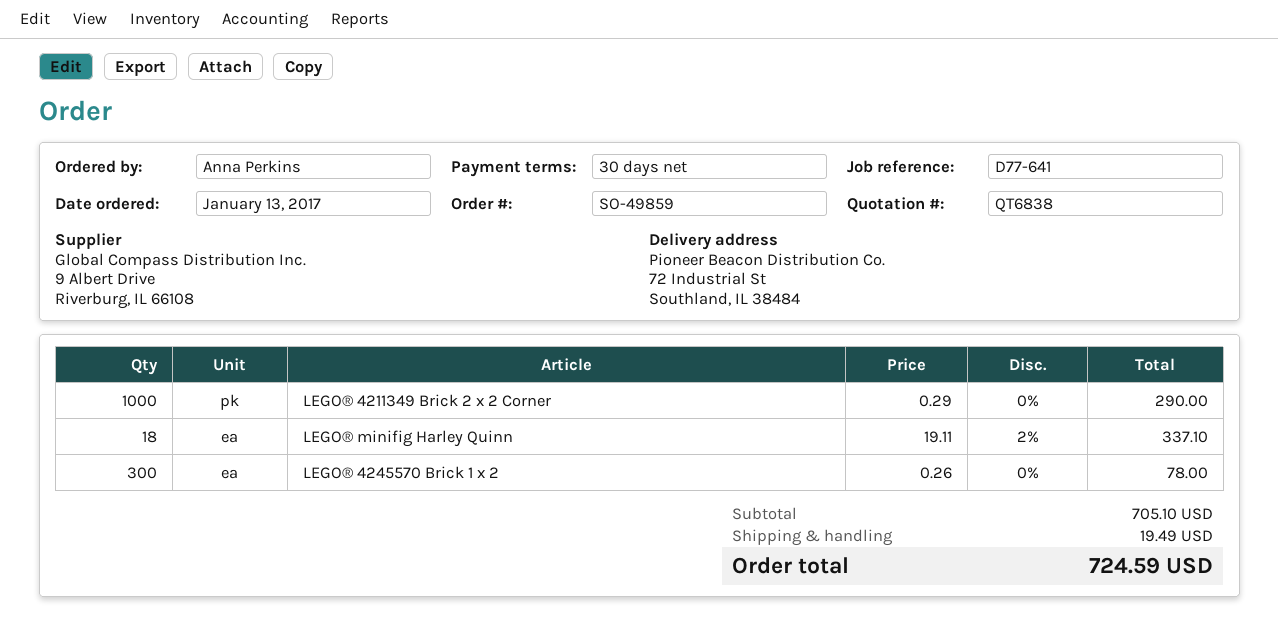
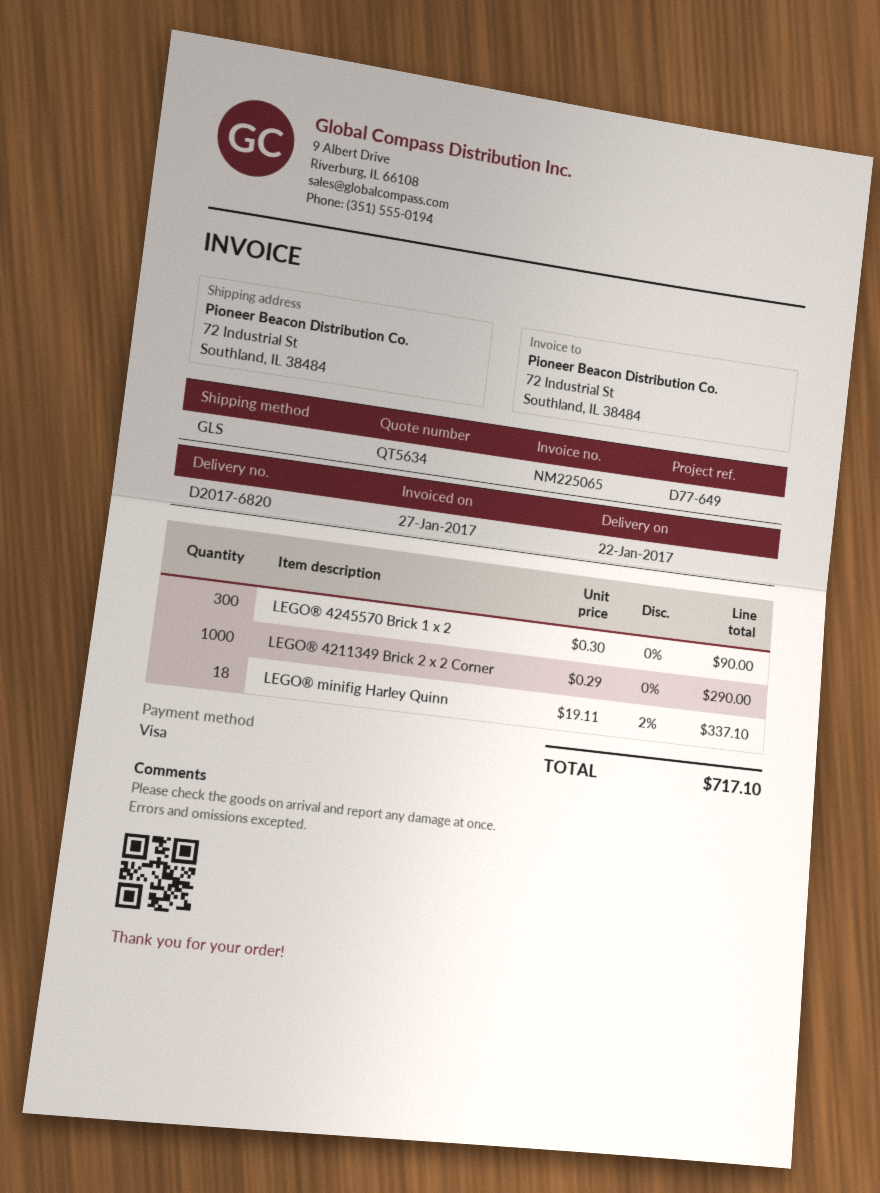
quote number: QT6838 -> QT5634
reference: D77-641 -> D77-649
LEGO® 4245570 Brick 1 x 2: 300 x 0.26 = 78.00 -> 300 x 0.30 = 90.00
shipping: 19.49 -> none
total: 724.59 -> 717.10

